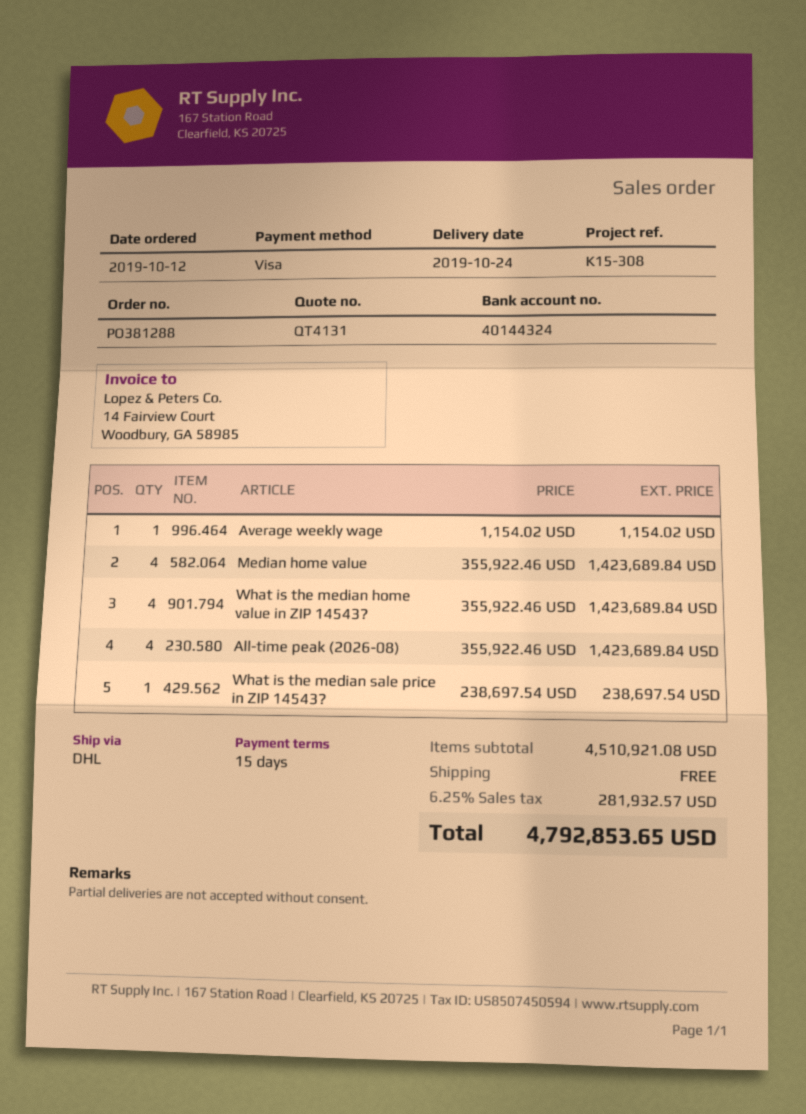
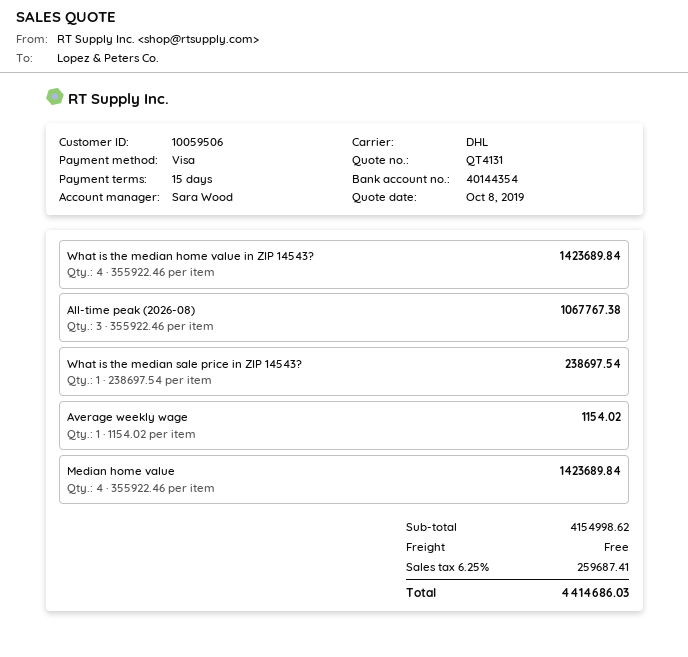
bank account: 40144324 -> 40144354
All-time peak (2026-08): 4 x 355922.46 = 1423689.84 -> 3 x 355922.46 = 1067767.38
subtotal: 4510921.08 -> 4154998.62
tax: 6.25% = 281932.57 -> 6.25% = 259687.41
total: 4792853.65 -> 4414686.03

